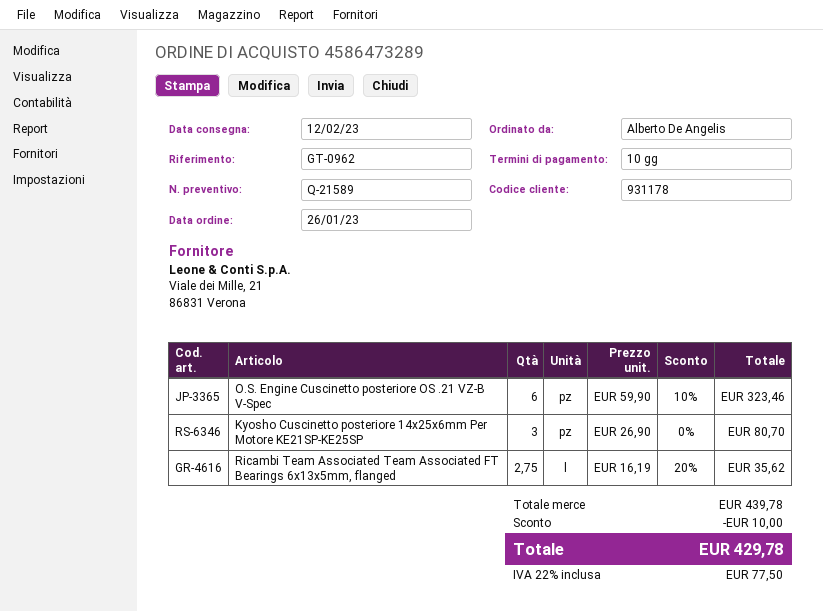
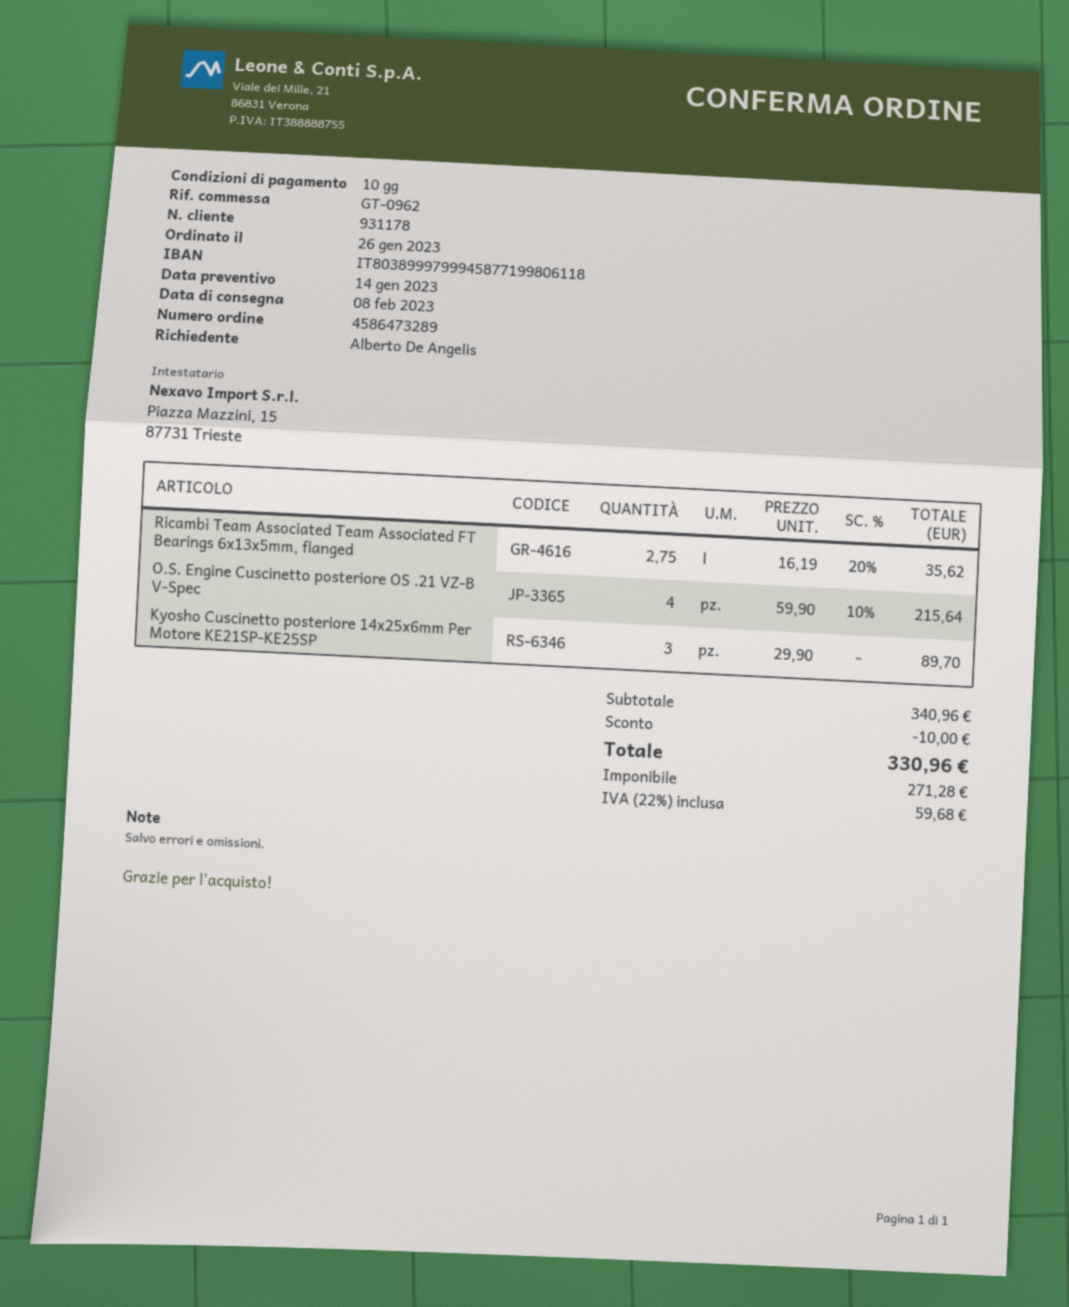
delivery date: 2023-02-12 -> 2023-02-08
O.S. Engine Cuscinetto posteriore OS .21 VZ-B V-Spec: 6 x 59.90 - 10% = 323.46 -> 4 x 59.90 - 10% = 215.64
Kyosho Cuscinetto posteriore 14x25x6mm Per Motore KE21SP-KE25SP: 3 x 26.90 = 80.70 -> 3 x 29.90 = 89.70
subtotal: 439.78 -> 340.96
tax: 22% = 77.50 -> 22% = 59.68
total: 429.78 -> 330.96

